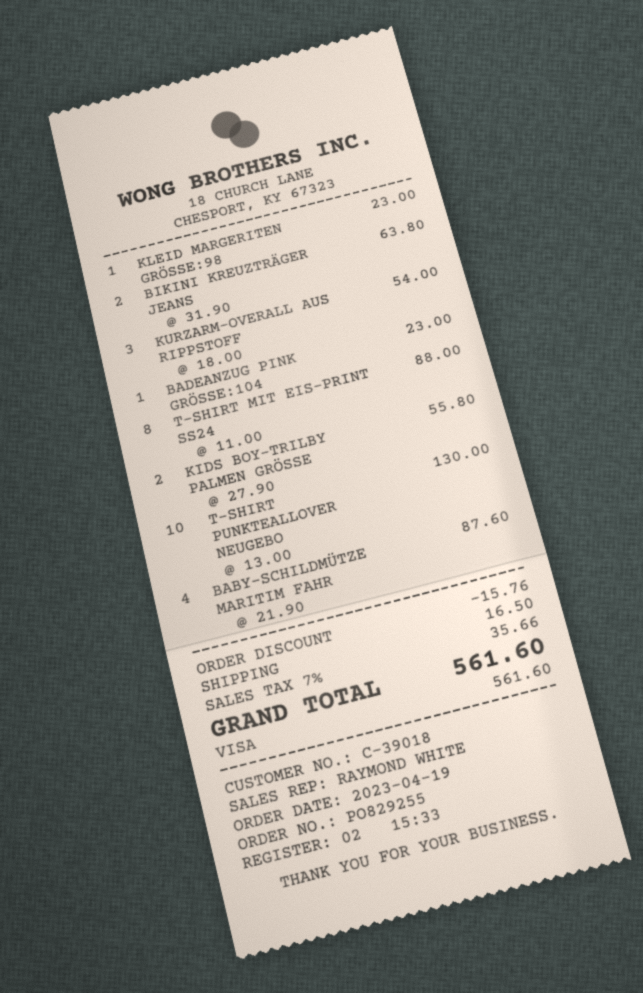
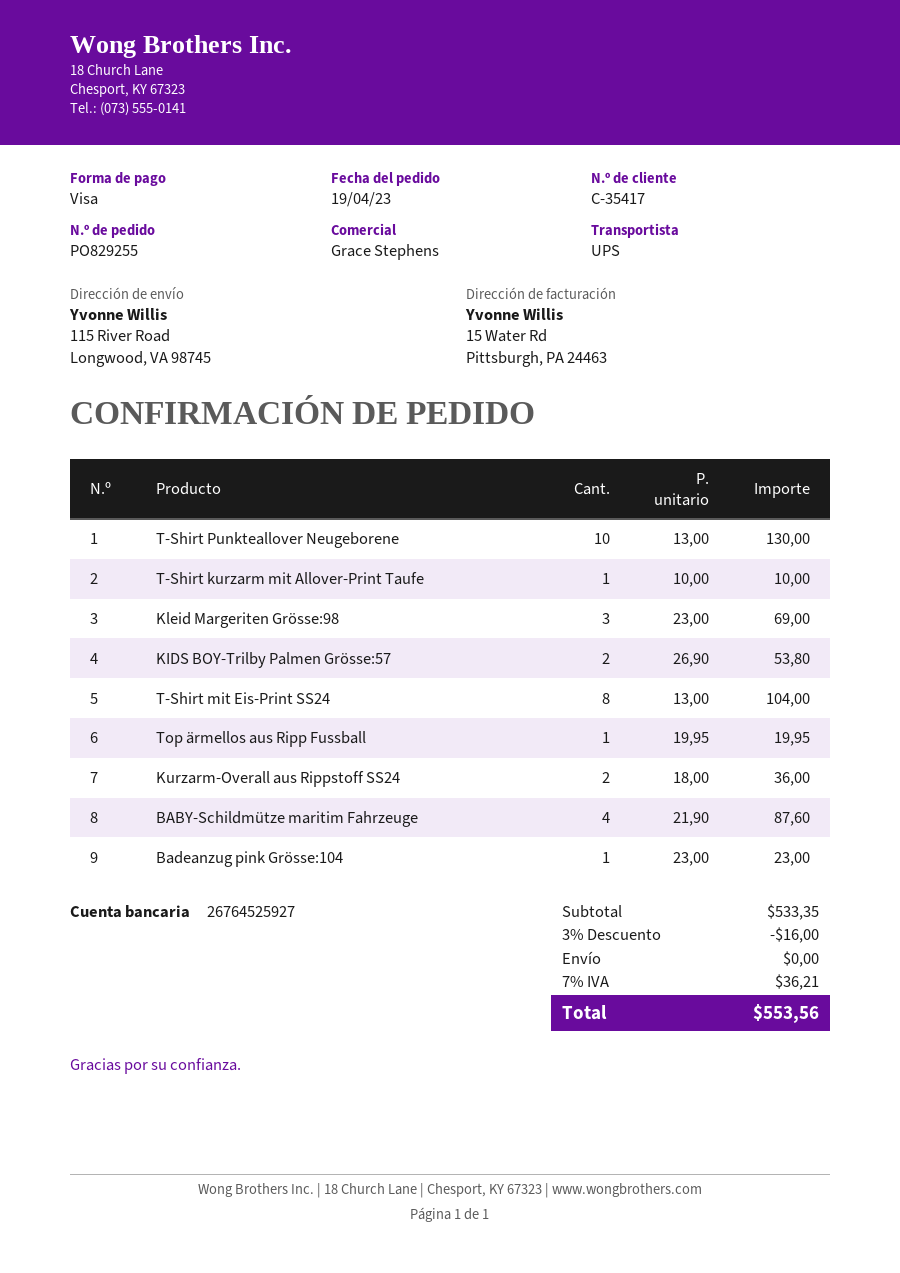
customer number: C-39018 -> C-35417
sales rep: RAYMOND WHITE -> Grace Stephens
KLEID MARGERITEN GRÖSSE:98: 1 x 23.00 = 23.00 -> 3 x 23.00 = 69.00
BIKINI KREUZTRÄGER JEANS: 2 x 31.90 = 63.80 -> none
KURZARM-OVERALL AUS RIPPSTOFF: 3 x 18.00 = 54.00 -> 2 x 18.00 = 36.00
T-SHIRT MIT EIS-PRINT SS24: 8 x 11.00 = 88.00 -> 8 x 13.00 = 104.00
KIDS BOY-TRILBY PALMEN GRÖSSE: 2 x 27.90 = 55.80 -> 2 x 26.90 = 53.80
T-Shirt kurzarm mit Allover-Print Taufe: none -> 1 x 10.00 = 10.00
Top ärmellos aus Ripp Fussball: none -> 1 x 19.95 = 19.95
discount: 15.76 -> 16.00
shipping: 16.50 -> 0.00
tax: 7% = 35.66 -> 7% = 36.21
total: 561.60 -> 553.56

